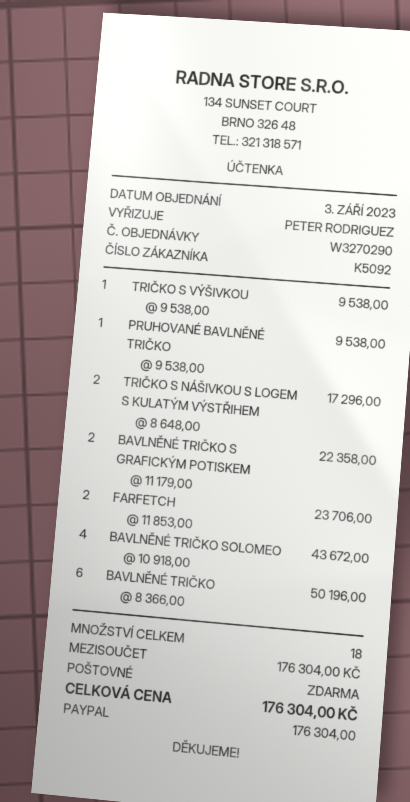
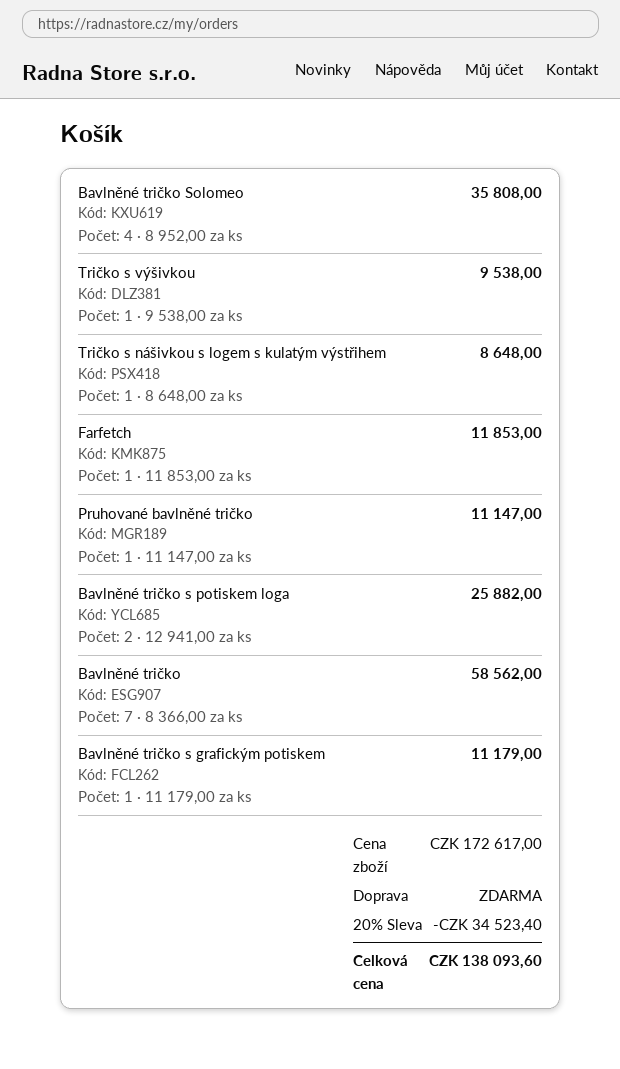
PRUHOVANÉ BAVLNĚNÉ TRIČKO: 1 x 9538.00 = 9538.00 -> 1 x 11147.00 = 11147.00
TRIČKO S NÁŠIVKOU S LOGEM S KULATÝM VÝSTŘIHEM: 2 x 8648.00 = 17296.00 -> 1 x 8648.00 = 8648.00
BAVLNĚNÉ TRIČKO S GRAFICKÝM POTISKEM: 2 x 11179.00 = 22358.00 -> 1 x 11179.00 = 11179.00
FARFETCH: 2 x 11853.00 = 23706.00 -> 1 x 11853.00 = 11853.00
BAVLNĚNÉ TRIČKO SOLOMEO: 4 x 10918.00 = 43672.00 -> 4 x 8952.00 = 35808.00
BAVLNĚNÉ TRIČKO: 6 x 8366.00 = 50196.00 -> 7 x 8366.00 = 58562.00
Bavlněné tričko s potiskem loga: none -> 2 x 12941.00 = 25882.00
subtotal: 176304.00 -> 172617.00
discount: none -> 20% = 34523.40
total: 176304.00 -> 138093.60

